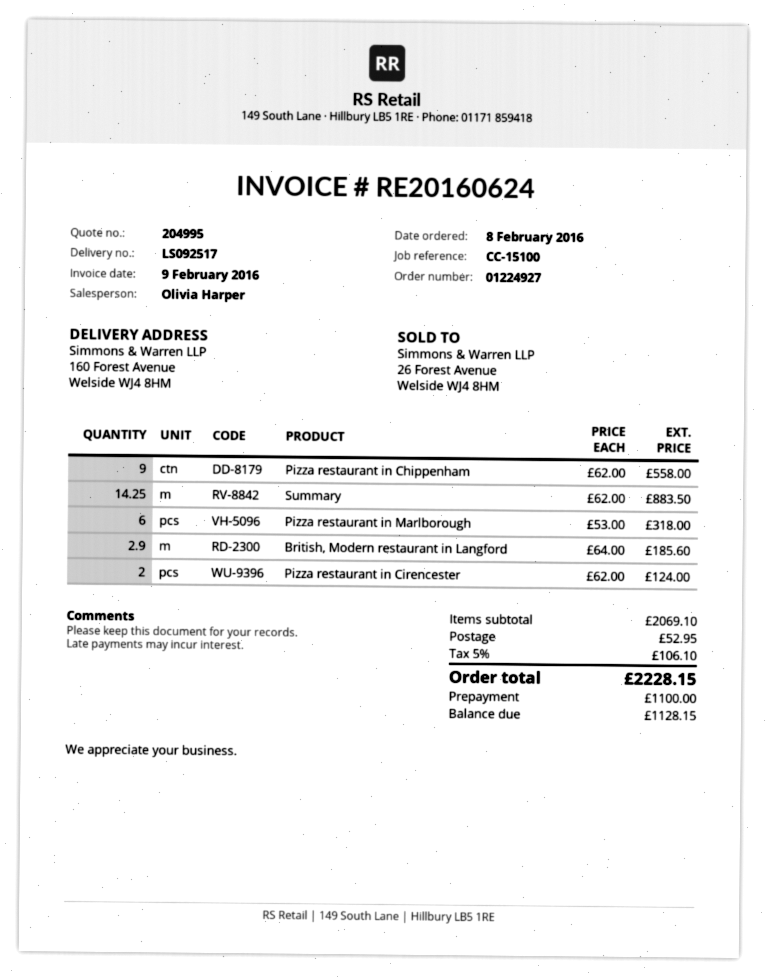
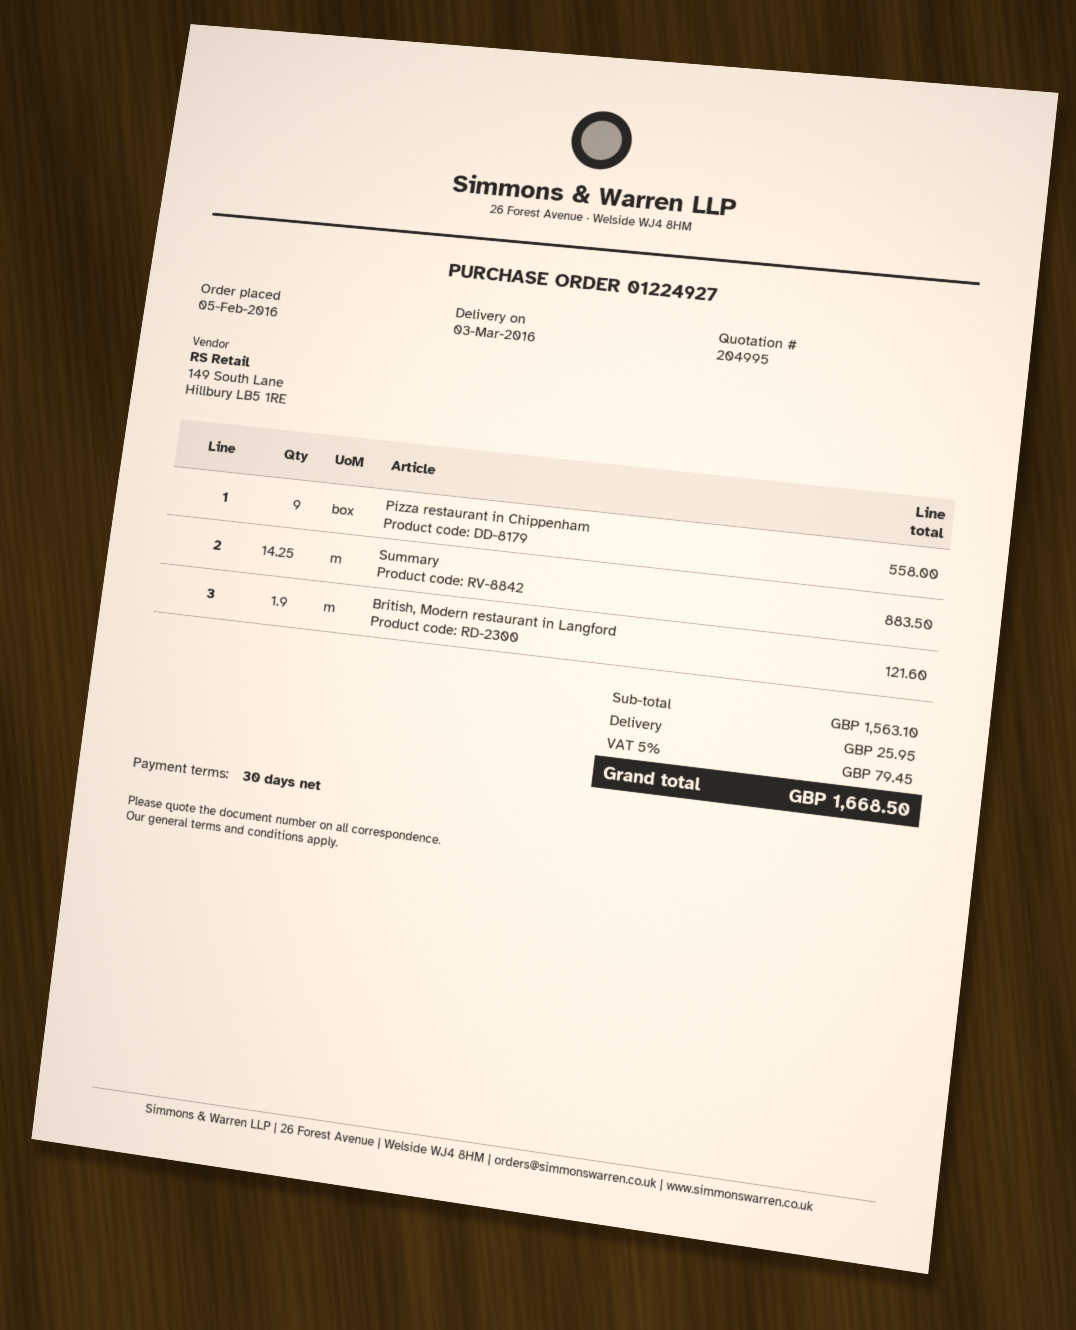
order date: 2016-02-08 -> 2016-02-05
Pizza restaurant in Marlborough: 6 for 318.00 -> none
British, Modern restaurant in Langford: 2.9 for 185.60 -> 1.9 for 121.60
Pizza restaurant in Cirencester: 2 for 124.00 -> none
subtotal: 2069.10 -> 1563.10
shipping: 52.95 -> 25.95
tax: 5% = 106.10 -> 5% = 79.45
total: 2228.15 -> 1668.50

